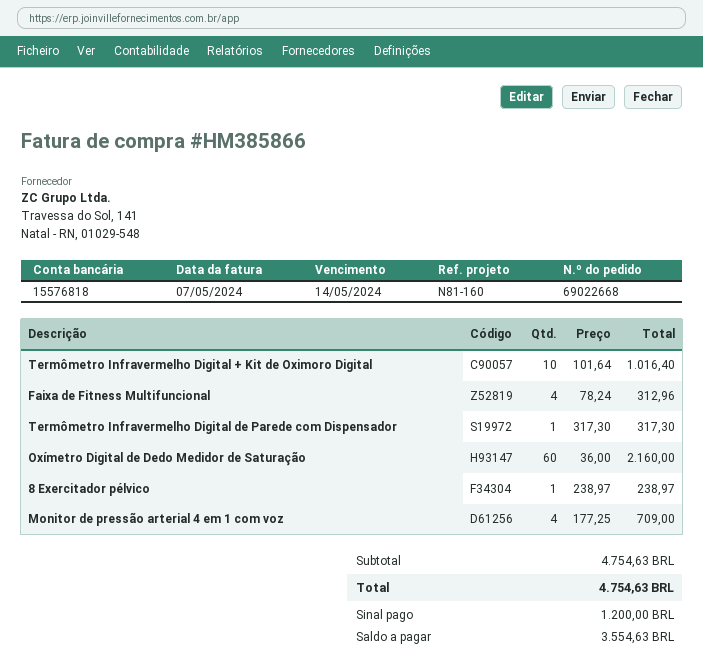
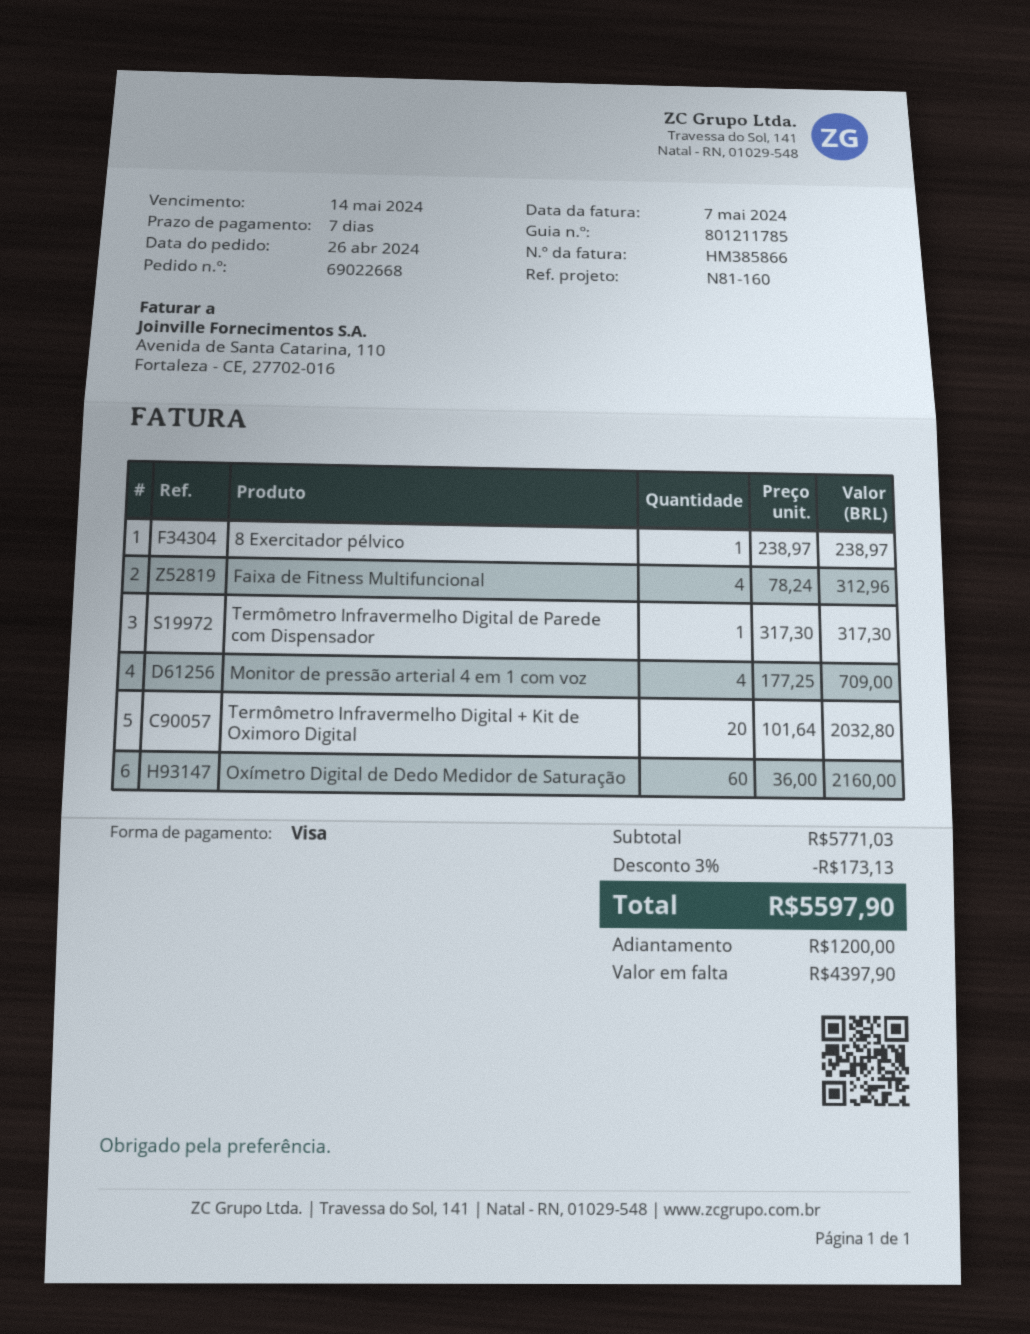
Termômetro Infravermelho Digital + Kit de Oximoro Digital: 10 x 101.64 = 1016.40 -> 20 x 101.64 = 2032.80
subtotal: 4754.63 -> 5771.03
discount: none -> 3% = 173.13
total: 4754.63 -> 5597.90
balance: 3554.63 -> 4397.90

